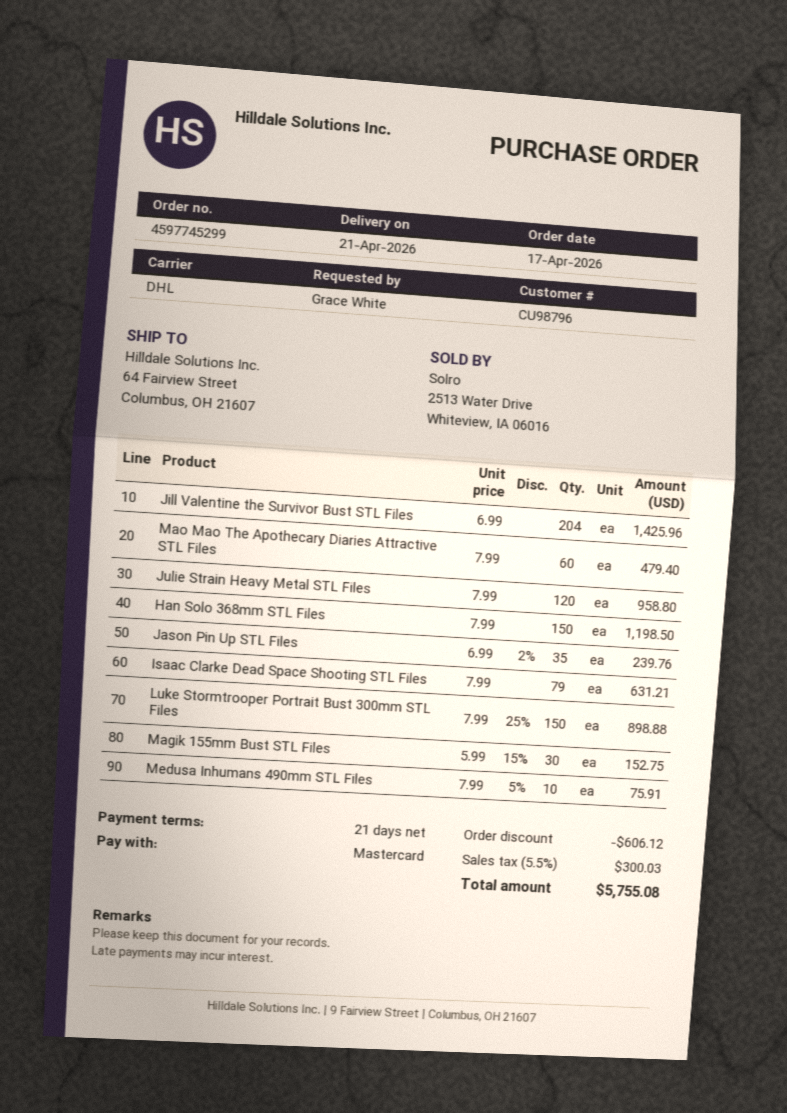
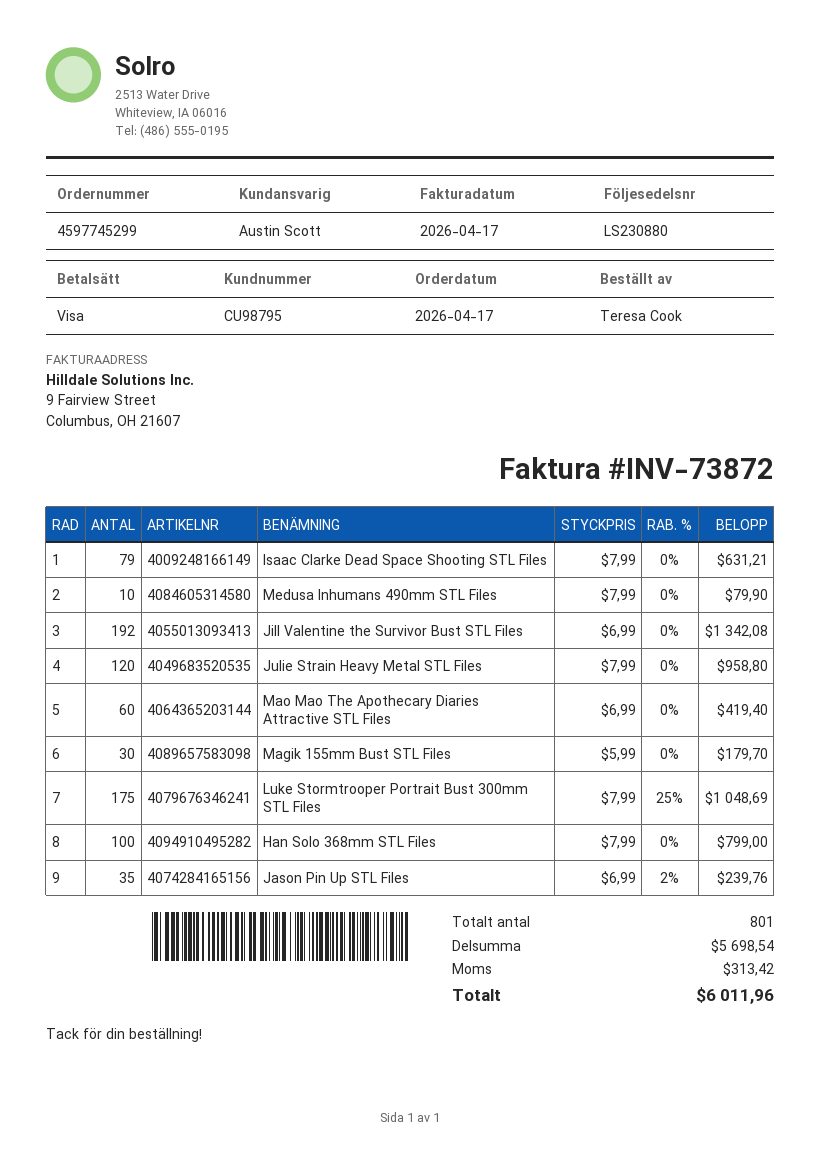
customer number: CU98796 -> CU98795
ordered by: Grace White -> Teresa Cook
payment method: Mastercard -> Visa
Jill Valentine the Survivor Bust STL Files: 204 x 6.99 = 1425.96 -> 192 x 6.99 = 1342.08
Mao Mao The Apothecary Diaries Attractive STL Files: 60 x 7.99 = 479.40 -> 60 x 6.99 = 419.40
Han Solo 368mm STL Files: 150 x 7.99 = 1198.50 -> 100 x 7.99 = 799.00
Luke Stormtrooper Portrait Bust 300mm STL Files: 150 x 7.99 - 25% = 898.88 -> 175 x 7.99 - 25% = 1048.69
Magik 155mm Bust STL Files: 30 x 5.99 - 15% = 152.75 -> 30 x 5.99 = 179.70
Medusa Inhumans 490mm STL Files: 10 x 7.99 - 5% = 75.91 -> 10 x 7.99 = 79.90
discount: 606.12 -> none
tax: 300.03 -> 313.42
total: 5755.08 -> 6011.96

